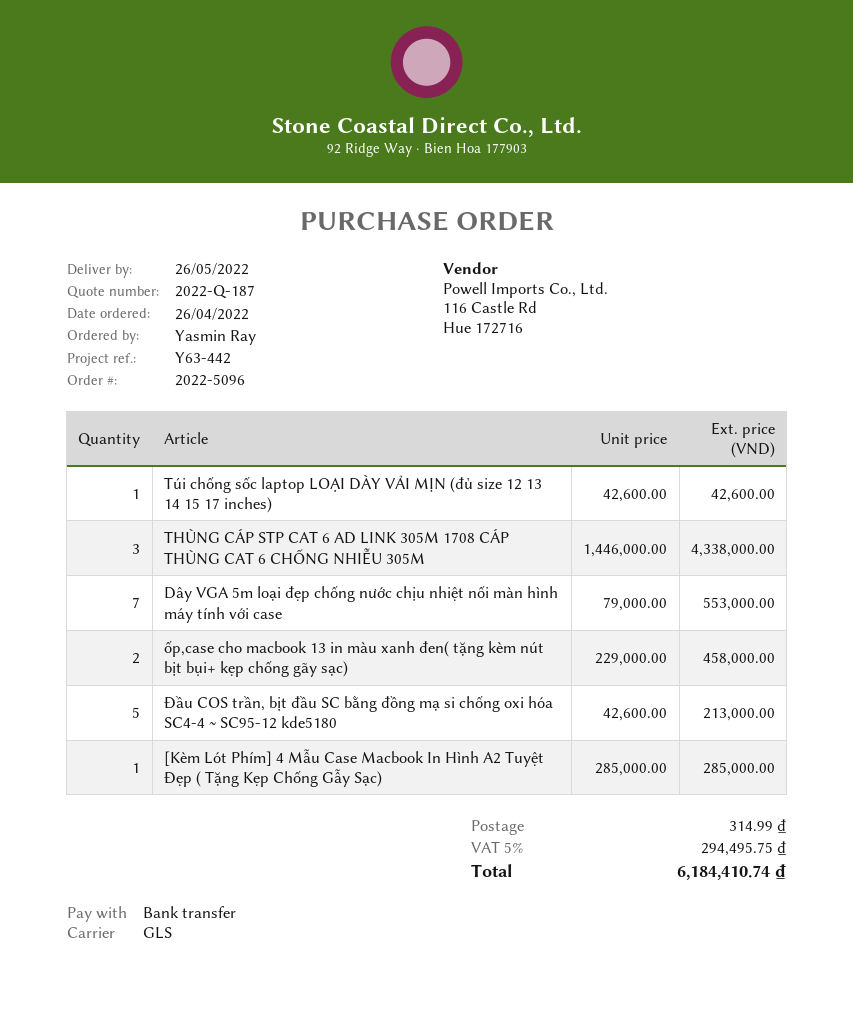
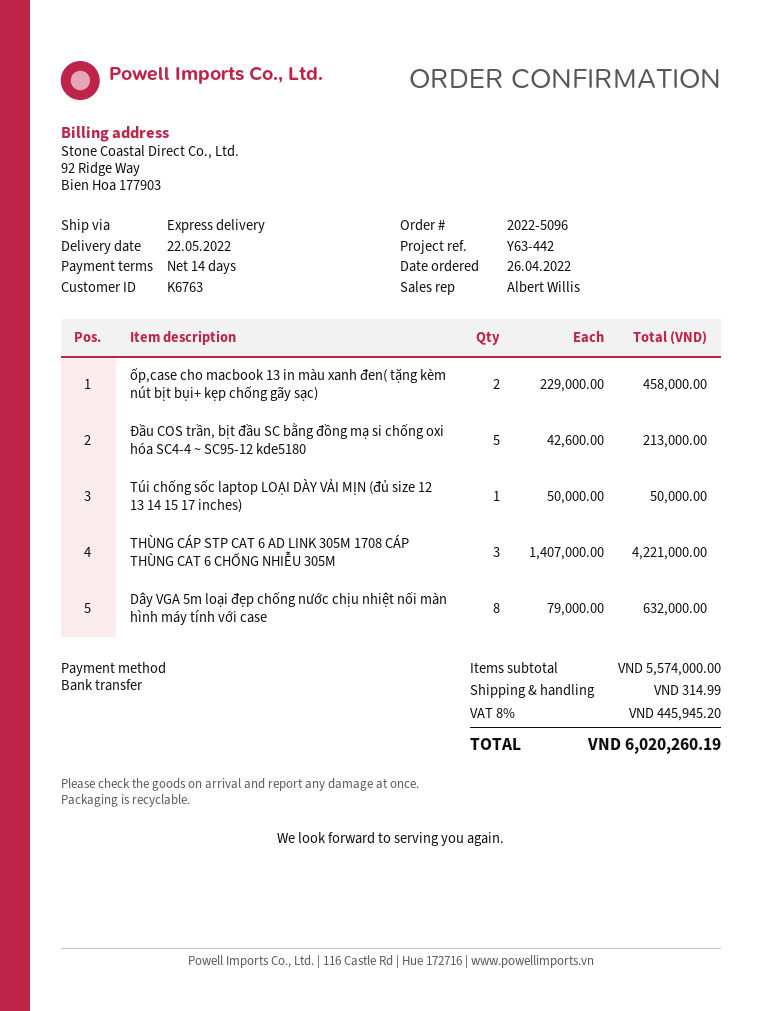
delivery date: 2022-05-26 -> 2022-05-22
shipping method: GLS -> express
Túi chống sốc laptop LOẠI DÀY VẢI MỊN (đủ size 12 13 14 15 17 inches): 1 x 42600.00 = 42600.00 -> 1 x 50000.00 = 50000.00
THÙNG CÁP STP CAT 6 AD LINK 305M 1708 CÁP THÙNG CAT 6 CHỐNG NHIỄU 305M: 3 x 1446000.00 = 4338000.00 -> 3 x 1407000.00 = 4221000.00
Dây VGA 5m loại đẹp chống nước chịu nhiệt nối màn hình máy tính với case: 7 x 79000.00 = 553000.00 -> 8 x 79000.00 = 632000.00
[Kèm Lót Phím] 4 Mẫu Case Macbook In Hình A2 Tuyệt Đẹp ( Tặng Kẹp Chống Gẫy Sạc): 1 x 285000.00 = 285000.00 -> none
tax: 5% = 294495.75 -> 8% = 445945.20
total: 6184410.74 -> 6020260.19

